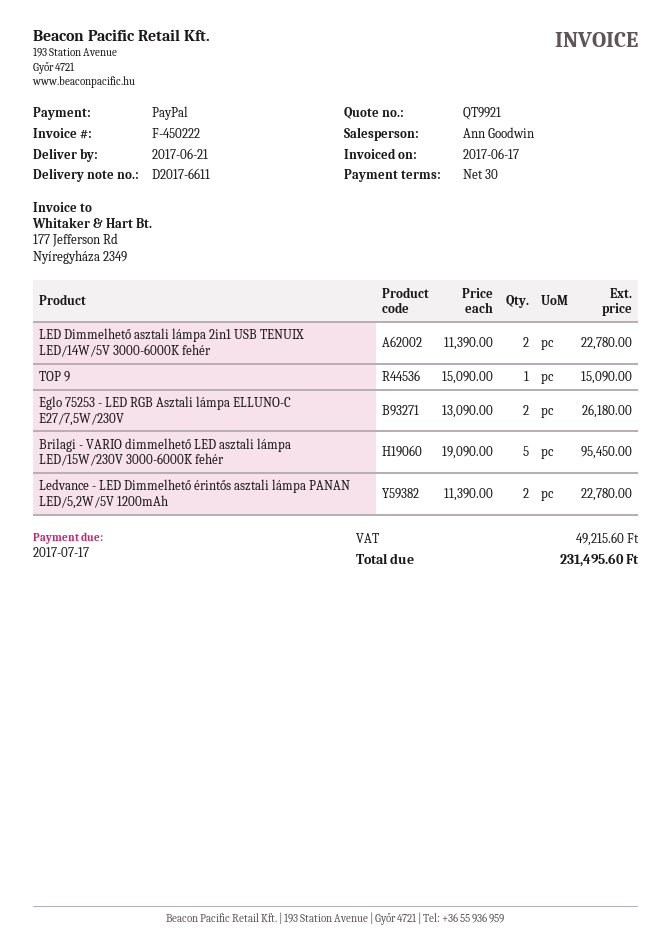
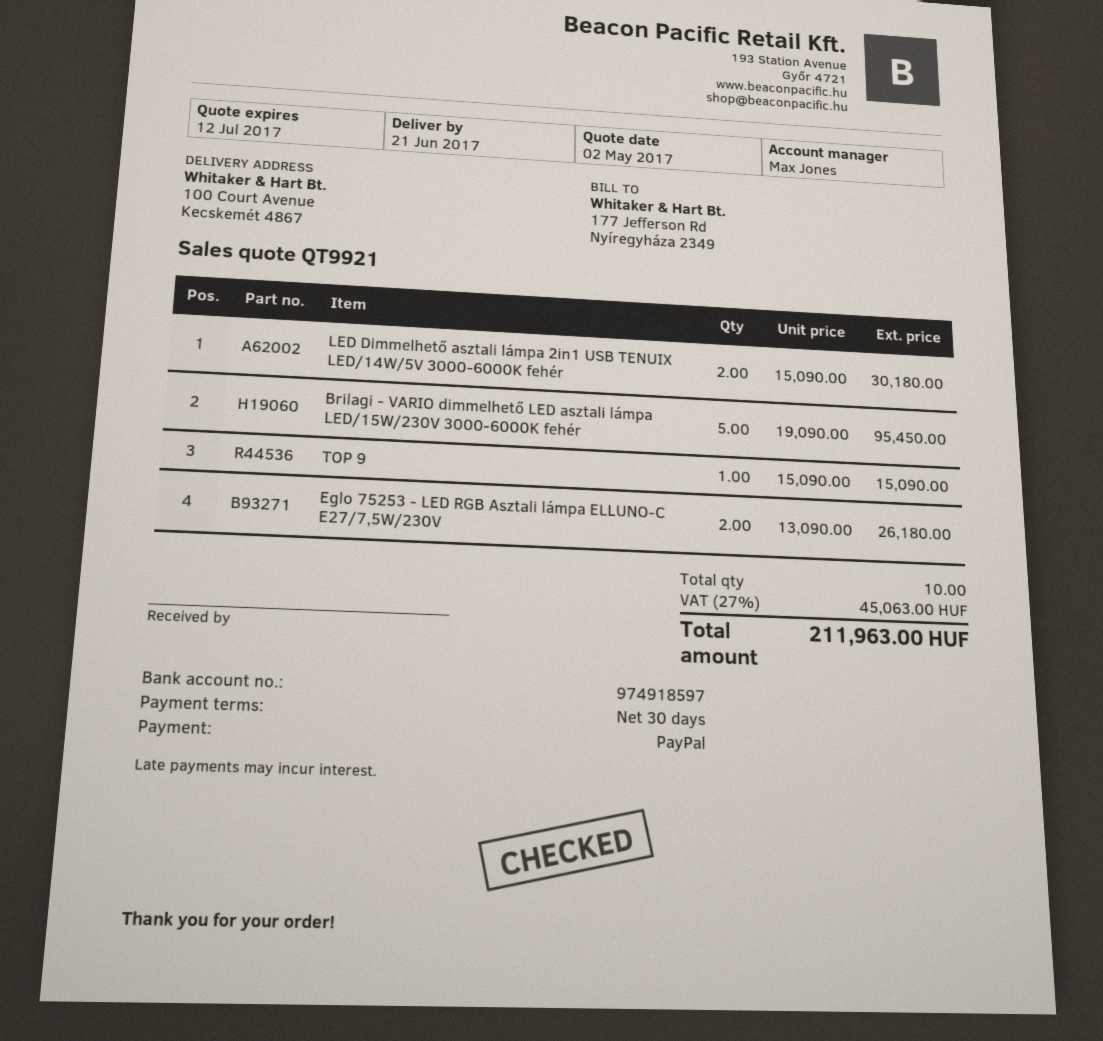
sales rep: Ann Goodwin -> Max Jones
LED Dimmelhető asztali lámpa 2in1 USB TENUIX LED/14W/5V 3000-6000K fehér: 2 x 11390.00 = 22780.00 -> 2 x 15090.00 = 30180.00
Ledvance - LED Dimmelhető érintős asztali lámpa PANAN LED/5,2W/5V 1200mAh: 2 x 11390.00 = 22780.00 -> none
tax: 49215.60 -> 45063.00
total: 231495.60 -> 211963.00

